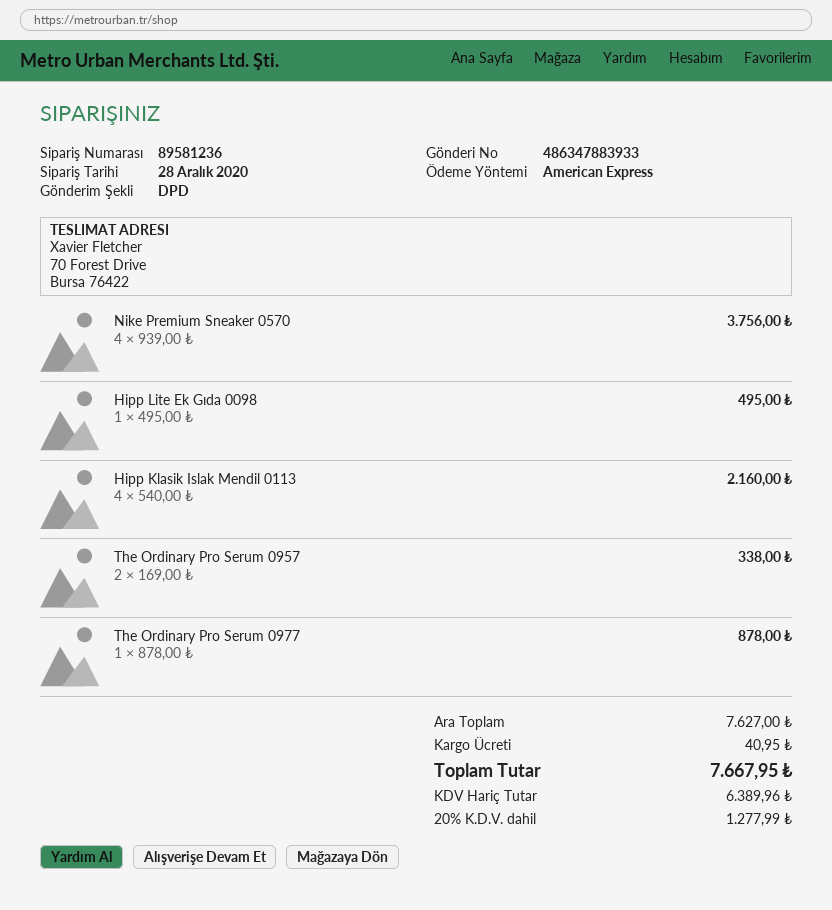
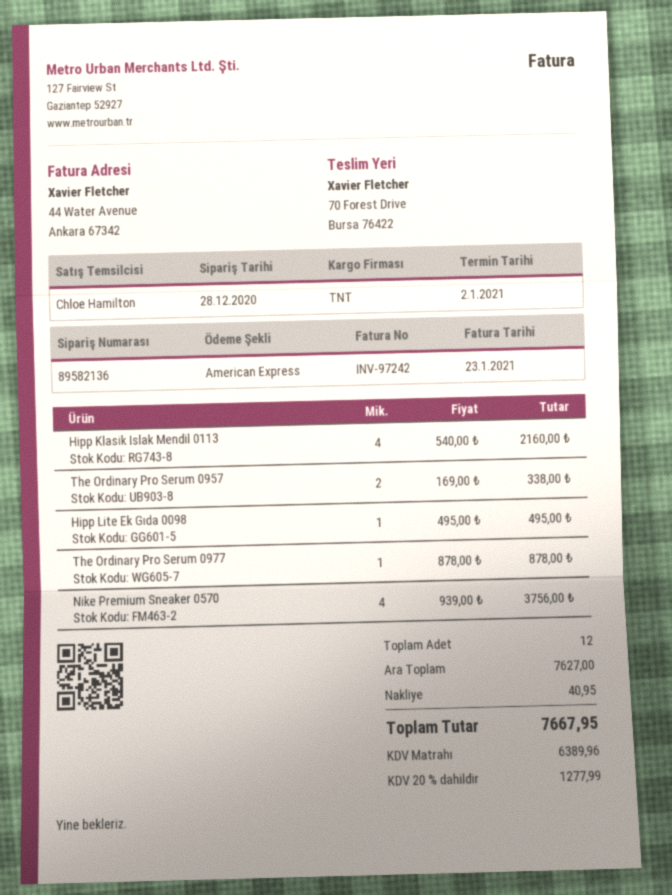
order number: 89581236 -> 89582136
shipping method: DPD -> TNT

